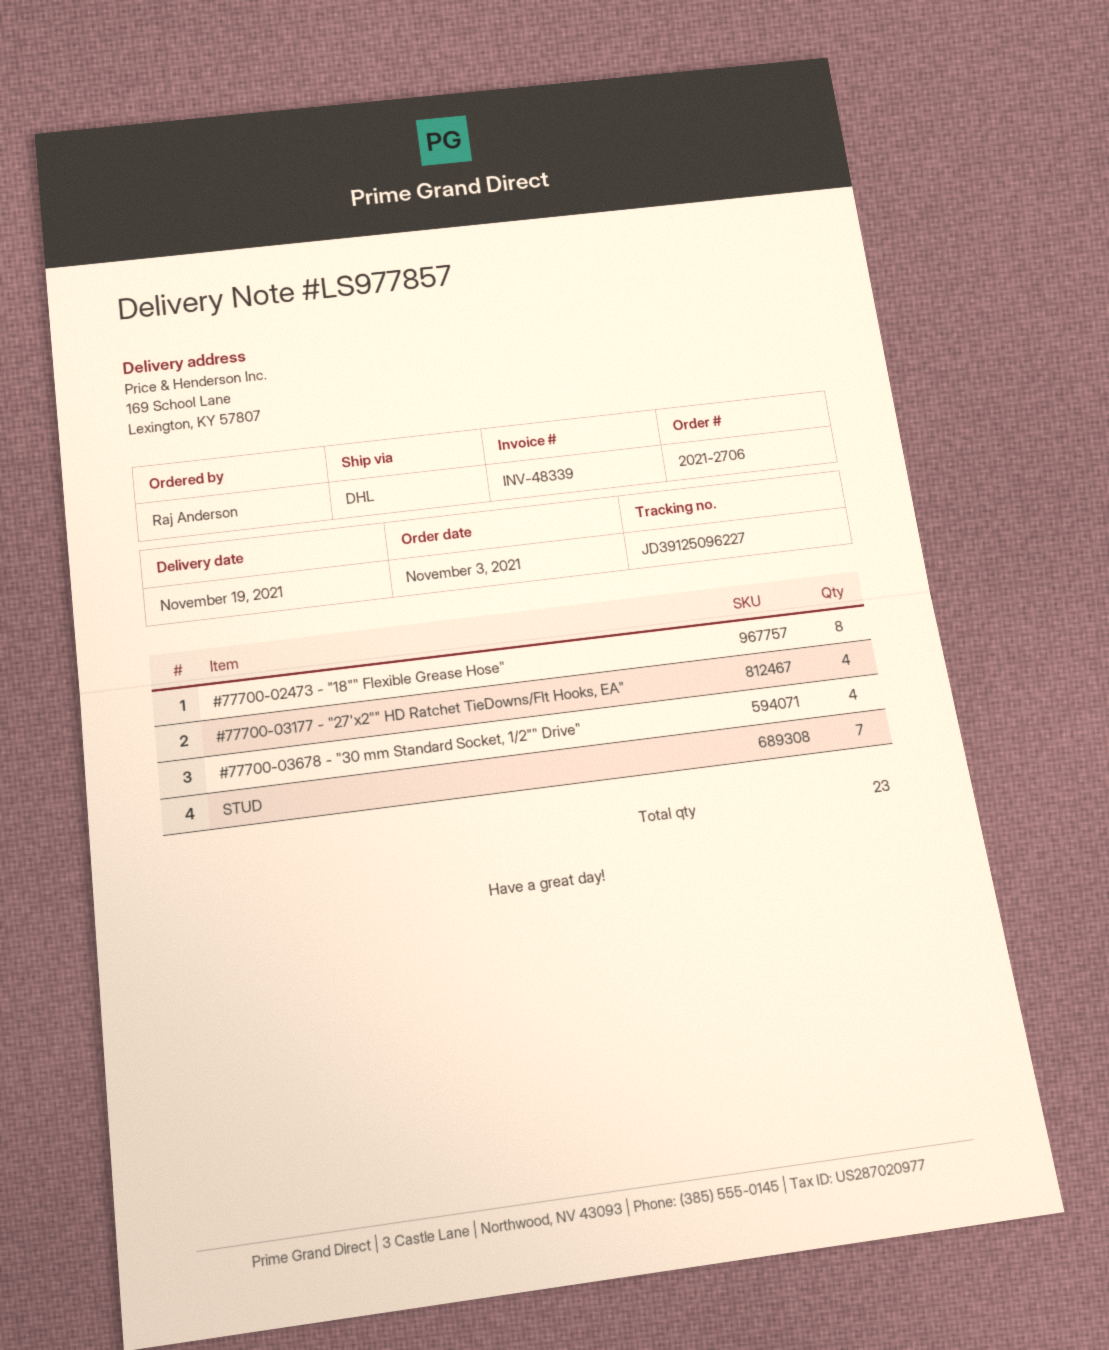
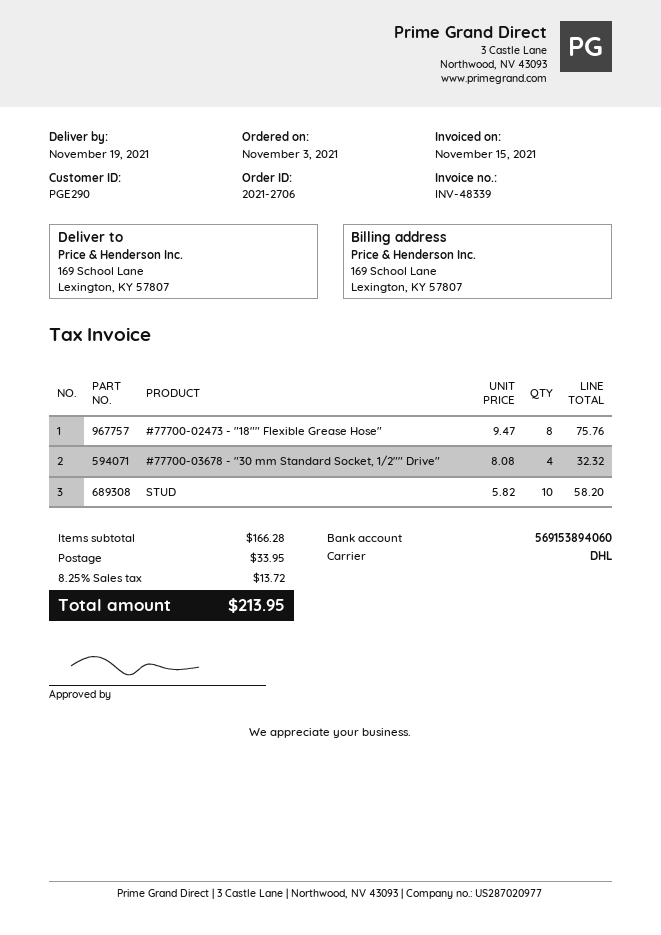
#77700-03177 - "27'x2"" HD Ratchet TieDowns/Flt Hooks, EA": 4 -> none
STUD: 7 -> 10

